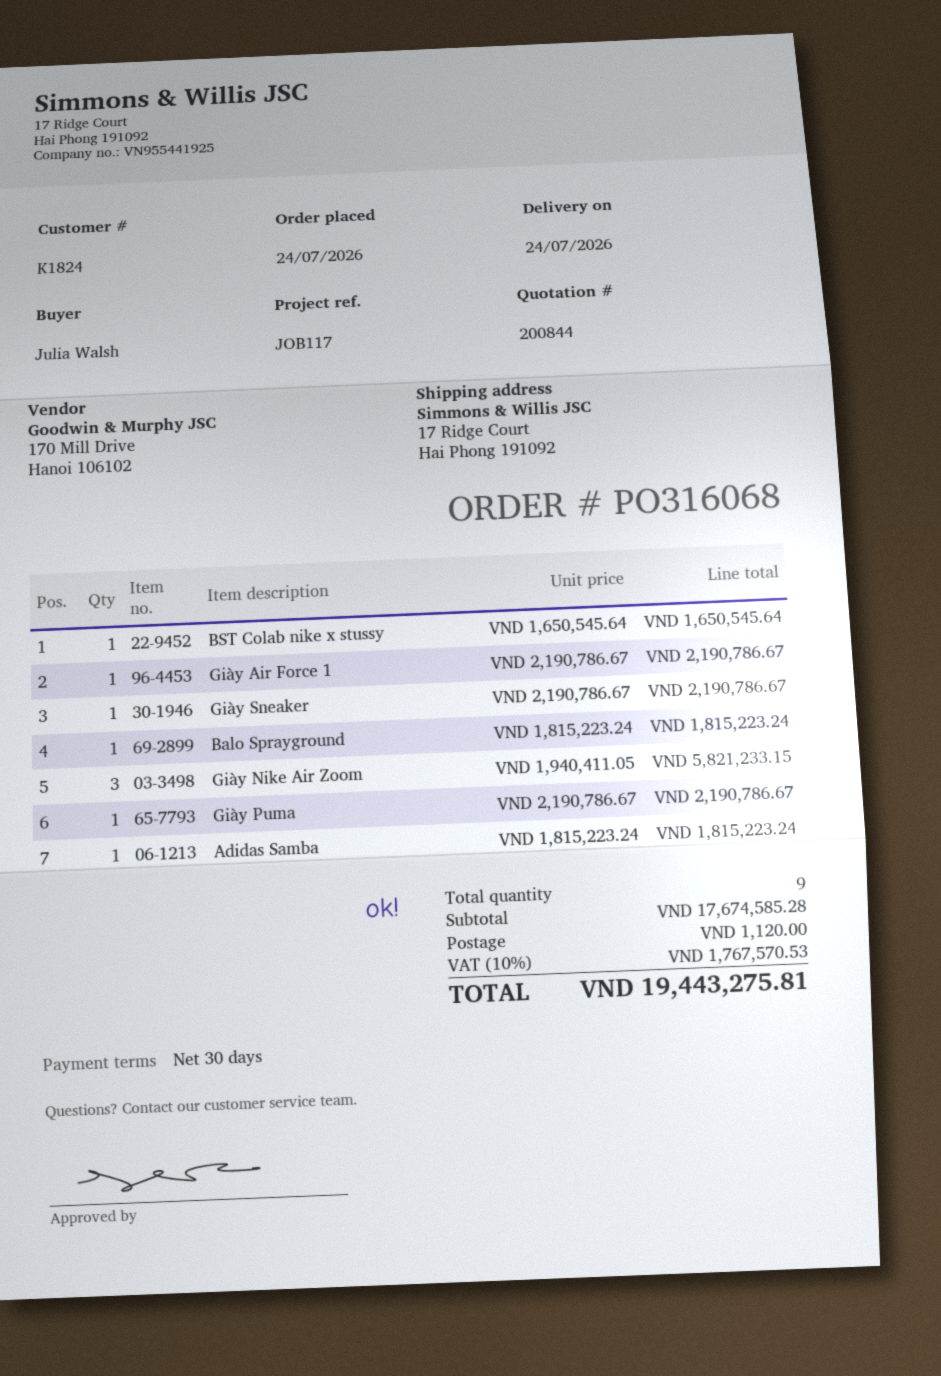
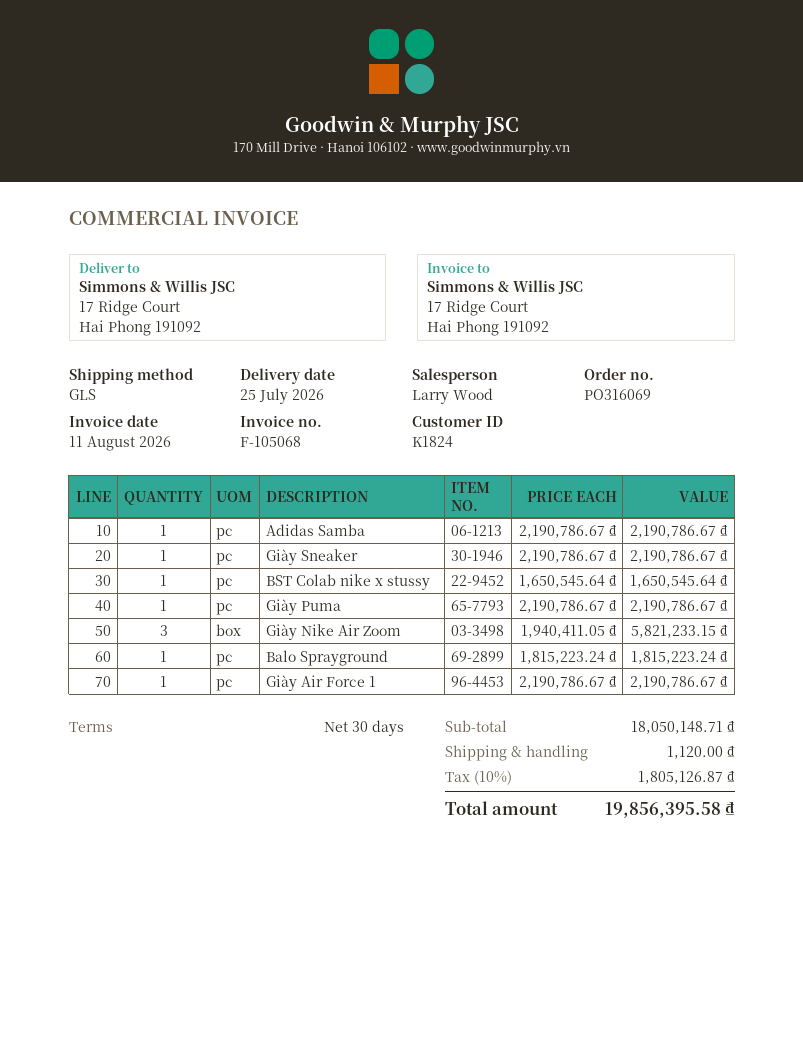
order number: PO316068 -> PO316069
delivery date: 2026-07-24 -> 2026-07-25
Adidas Samba: 1 x 1815223.24 = 1815223.24 -> 1 x 2190786.67 = 2190786.67
subtotal: 17674585.28 -> 18050148.71
tax: 10% = 1767570.53 -> 10% = 1805126.87
total: 19443275.81 -> 19856395.58

